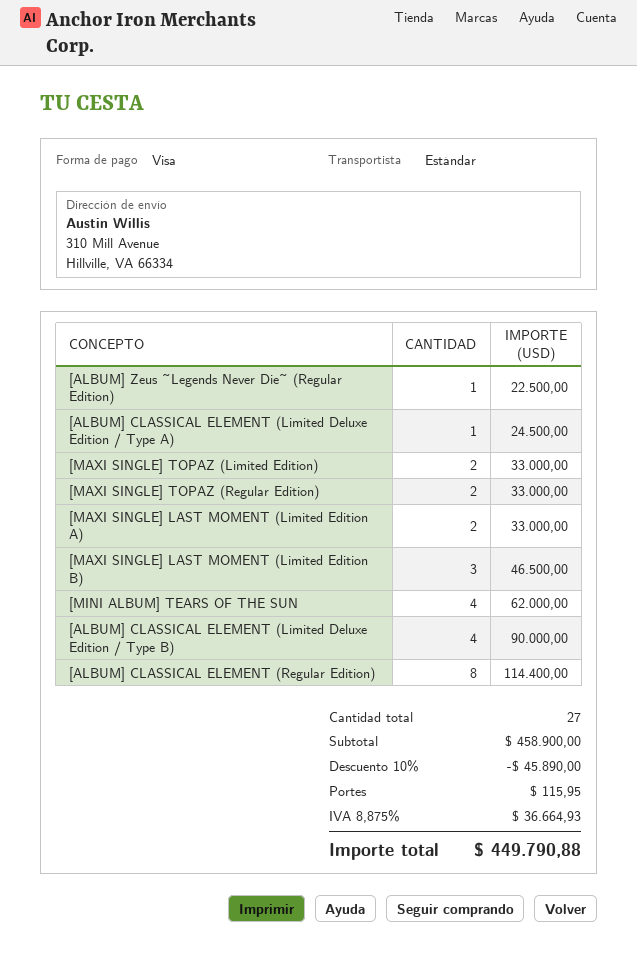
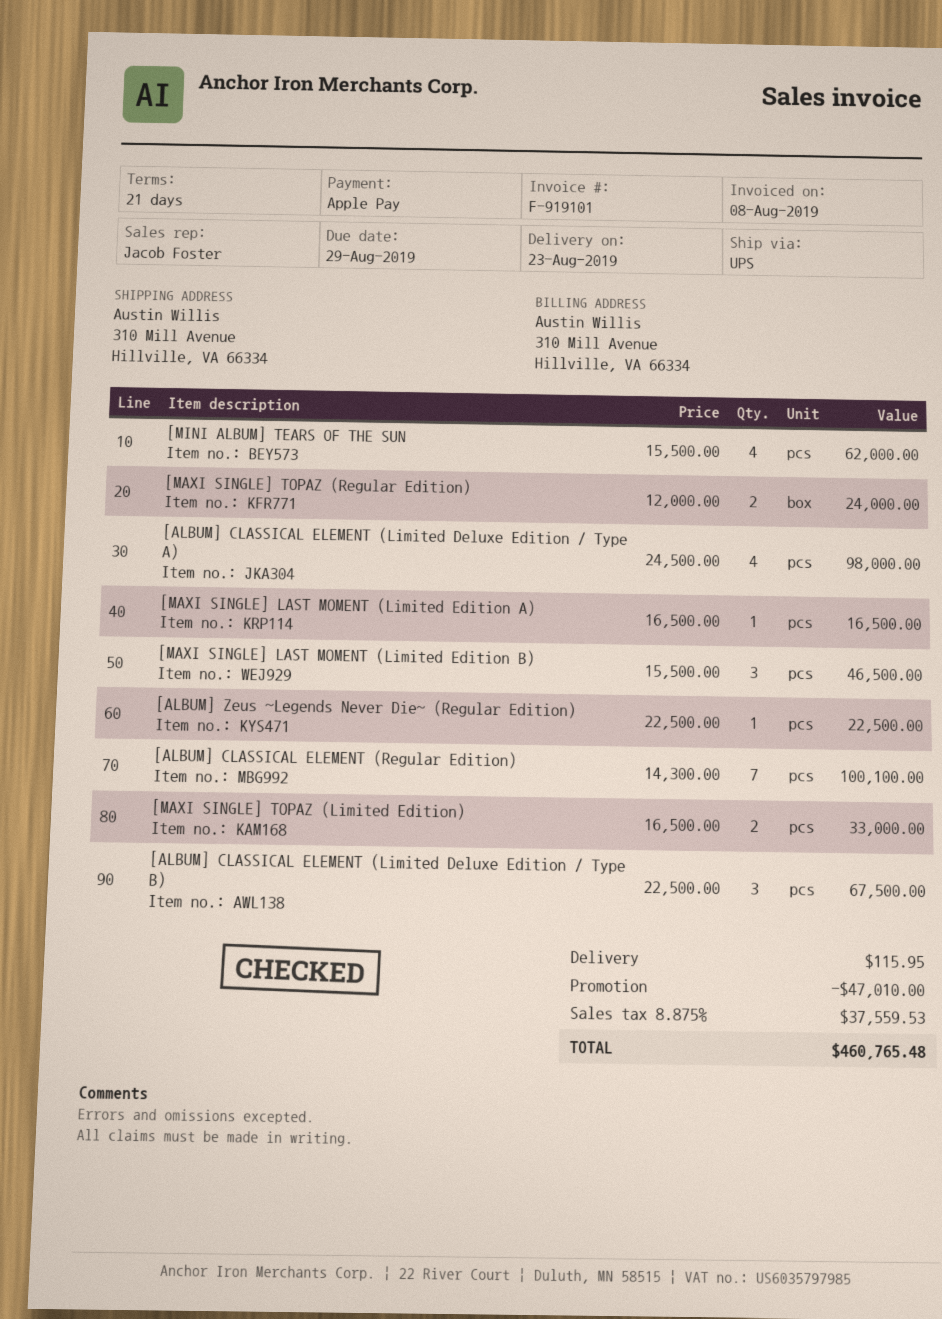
payment method: Visa -> Apple Pay
shipping method: standard -> UPS
[ALBUM] CLASSICAL ELEMENT (Limited Deluxe Edition / Type A): 1 for 24500.00 -> 4 for 98000.00
[MAXI SINGLE] TOPAZ (Regular Edition): 2 for 33000.00 -> 2 for 24000.00
[MAXI SINGLE] LAST MOMENT (Limited Edition A): 2 for 33000.00 -> 1 for 16500.00
[ALBUM] CLASSICAL ELEMENT (Limited Deluxe Edition / Type B): 4 for 90000.00 -> 3 for 67500.00
[ALBUM] CLASSICAL ELEMENT (Regular Edition): 8 for 114400.00 -> 7 for 100100.00
discount: 45890.00 -> 47010.00
tax: 8.875% = 36664.93 -> 8.875% = 37559.53
total: 449790.88 -> 460765.48

